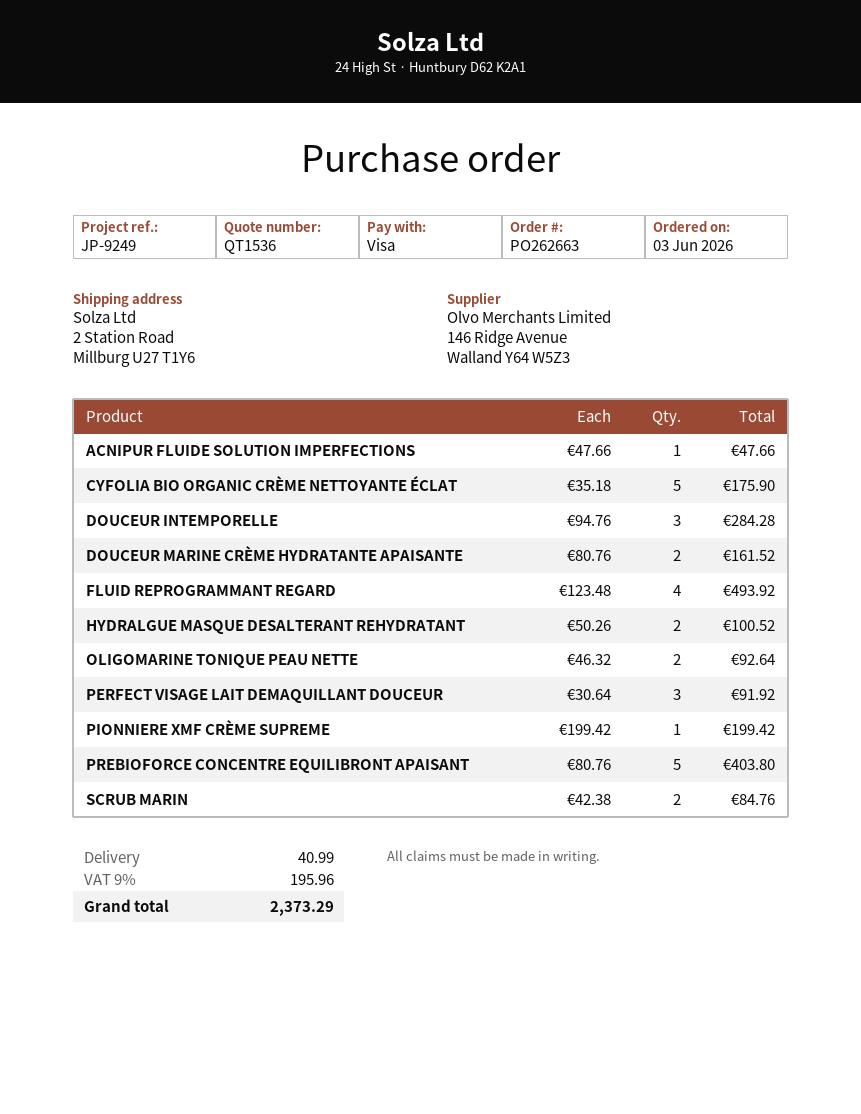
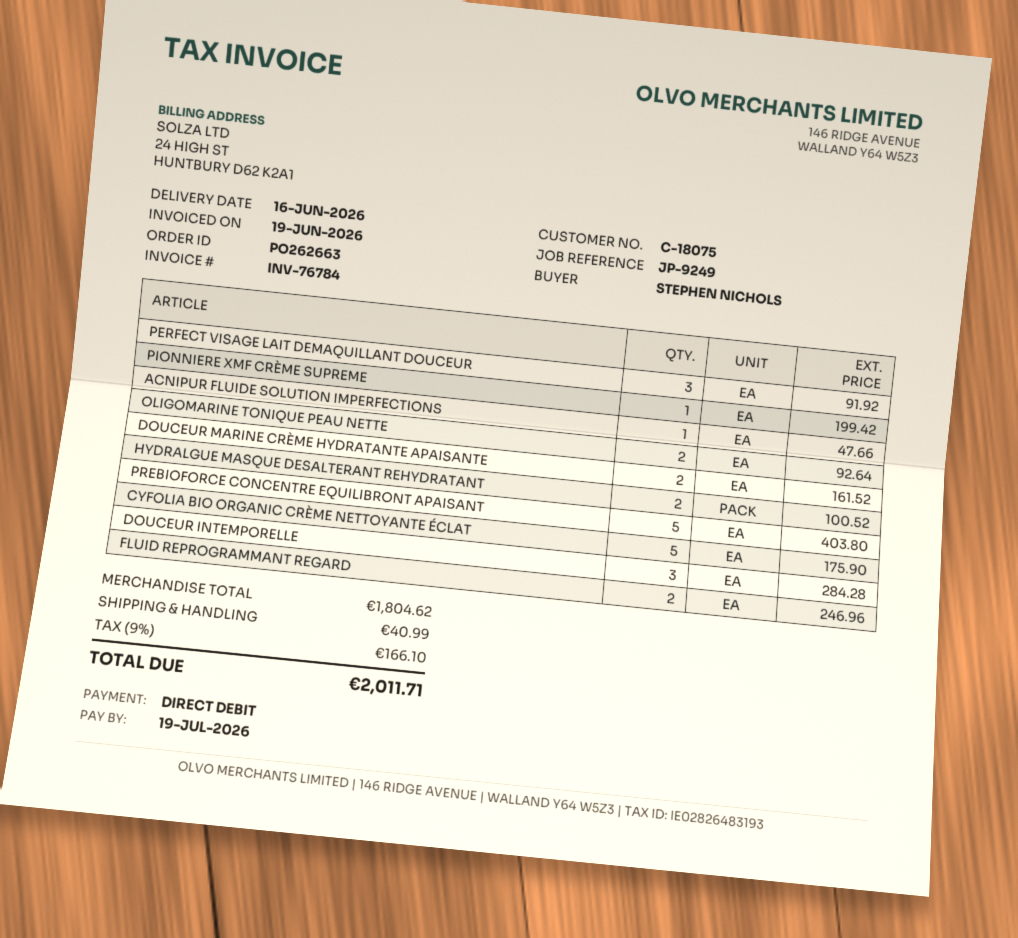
payment method: Visa -> direct debit
FLUID REPROGRAMMANT REGARD: 4 for 493.92 -> 2 for 246.96
SCRUB MARIN: 2 for 84.76 -> none
tax: 9% = 195.96 -> 9% = 166.10
total: 2373.29 -> 2011.71

